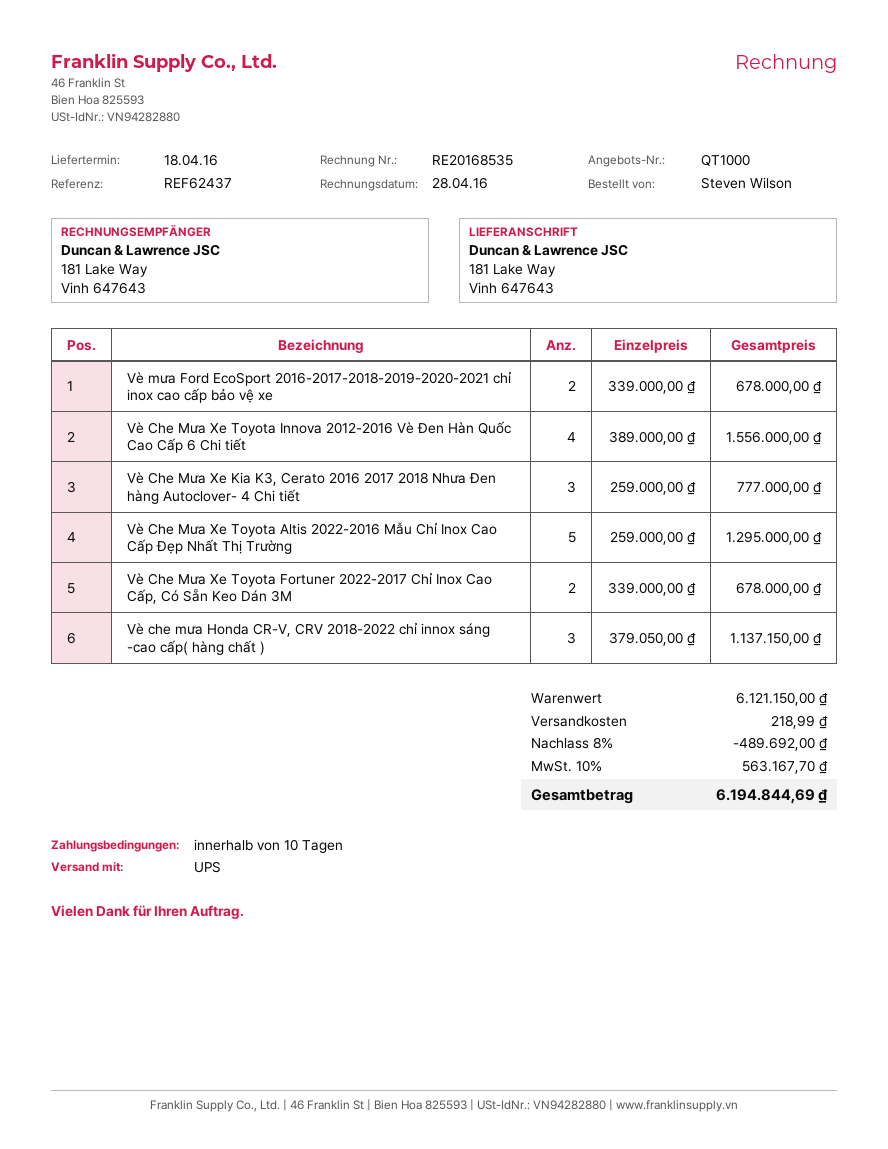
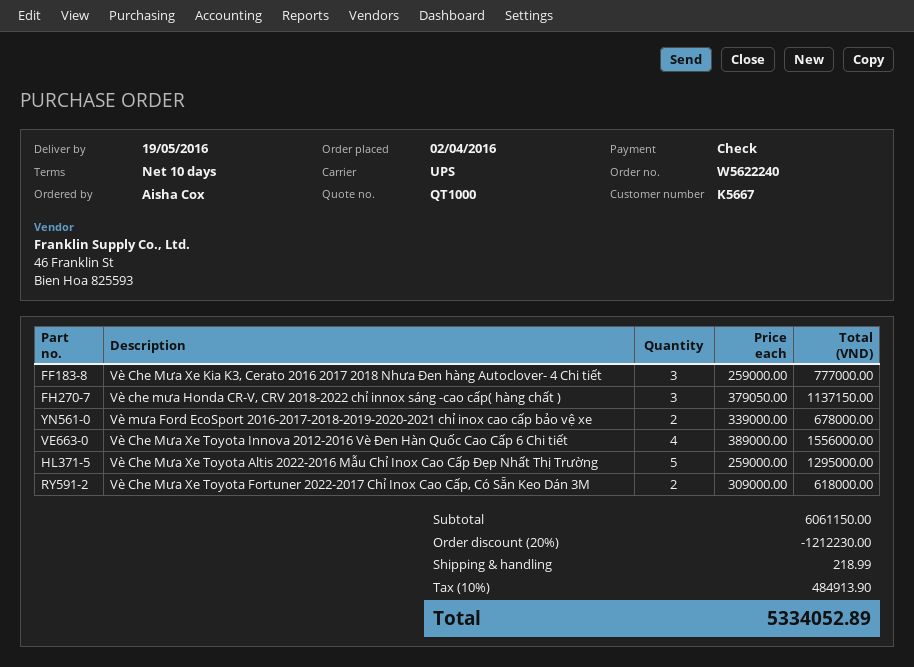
delivery date: 2016-04-18 -> 2016-05-19
ordered by: Steven Wilson -> Aisha Cox
Vè Che Mưa Xe Toyota Fortuner 2022-2017 Chỉ Inox Cao Cấp, Có Sẵn Keo Dán 3M: 2 x 339000.00 = 678000.00 -> 2 x 309000.00 = 618000.00
subtotal: 6121150.00 -> 6061150.00
discount: 8% = 489692.00 -> 20% = 1212230.00
tax: 10% = 563167.70 -> 10% = 484913.90
total: 6194844.69 -> 5334052.89

